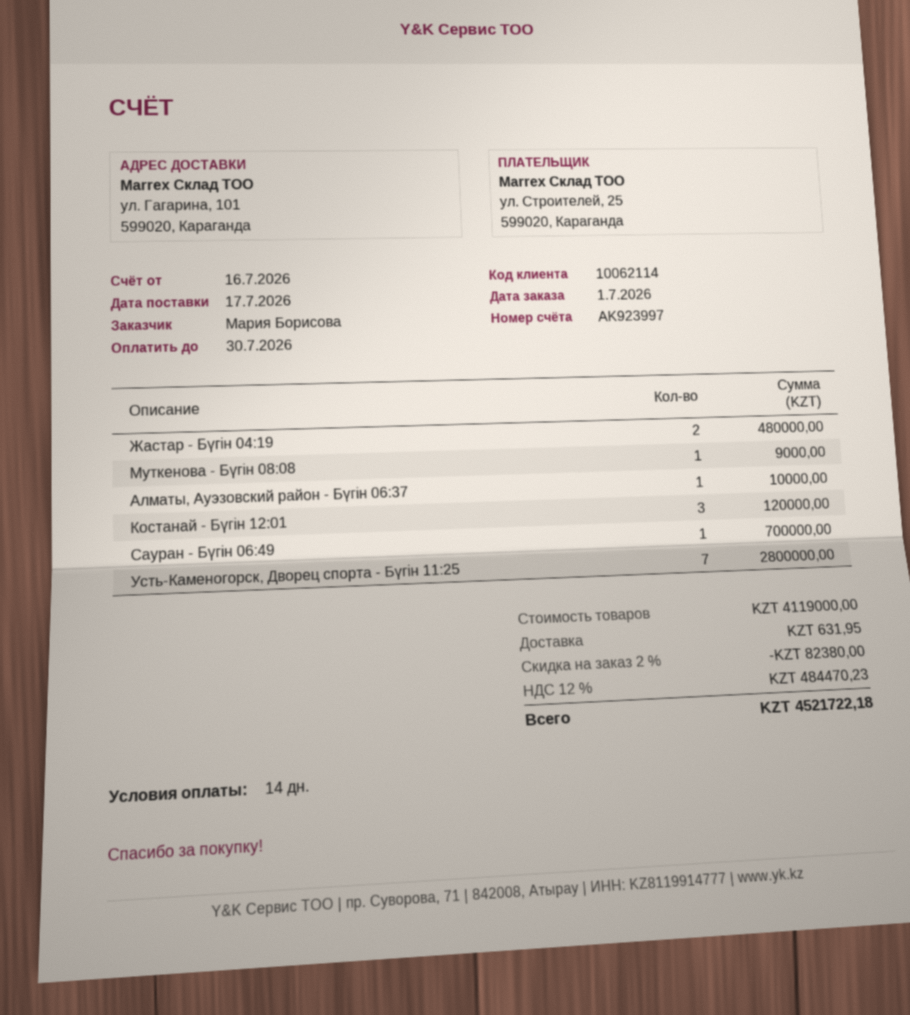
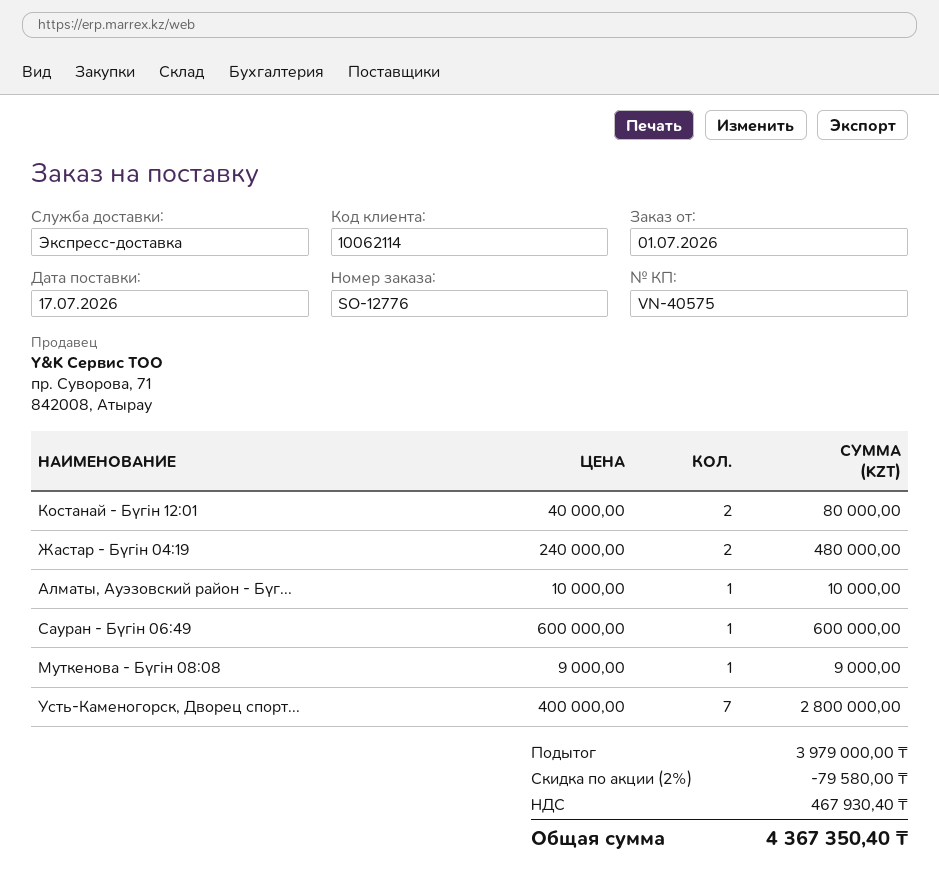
Костанай - Бүгін 12:01: 3 for 120000.00 -> 2 for 80000.00
Сауран - Бүгін 06:49: 1 for 700000.00 -> 1 for 600000.00
subtotal: 4119000.00 -> 3979000.00
discount: 2% = 82380.00 -> 2% = 79580.00
shipping: 631.95 -> none
tax: 484470.23 -> 467930.40
total: 4521722.18 -> 4367350.40

